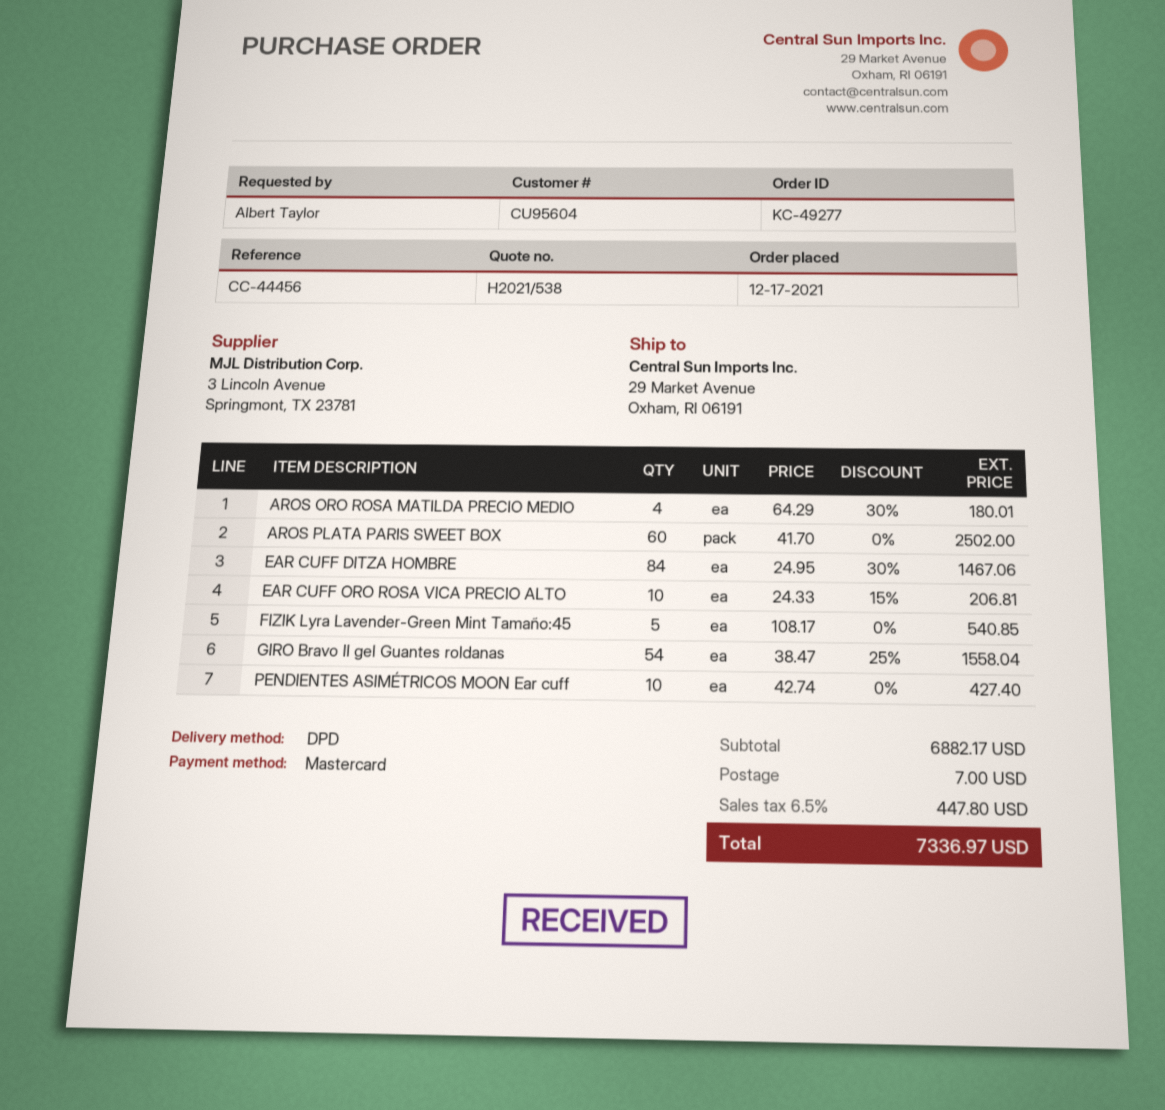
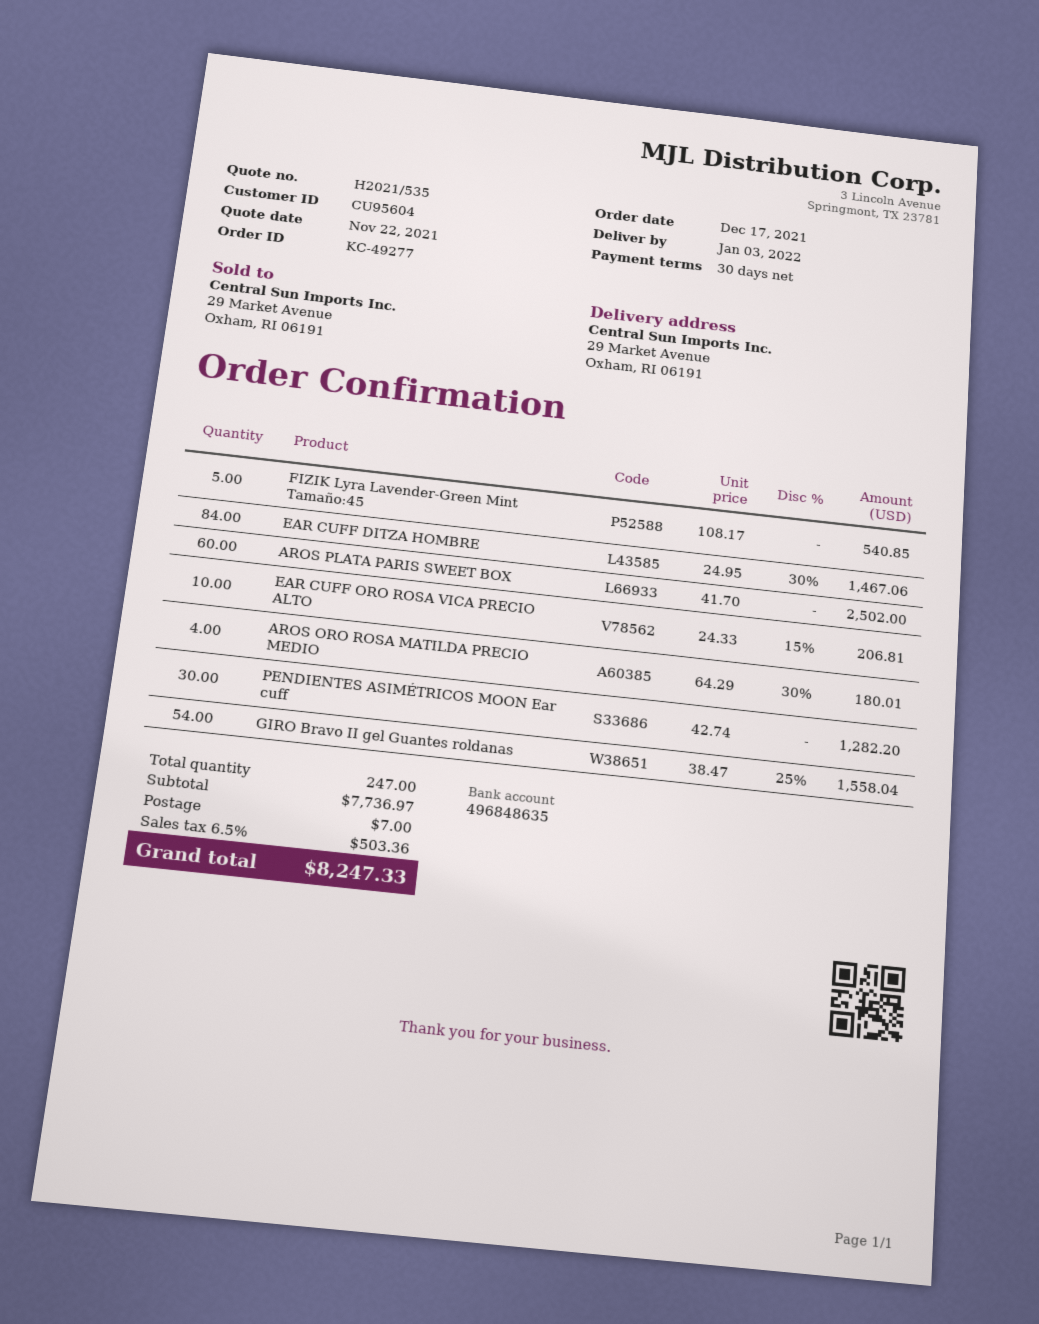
quote number: H2021/538 -> H2021/535
PENDIENTES ASIMÉTRICOS MOON Ear cuff: 10 x 42.74 = 427.40 -> 30 x 42.74 = 1282.20
subtotal: 6882.17 -> 7736.97
tax: 6.5% = 447.80 -> 6.5% = 503.36
total: 7336.97 -> 8247.33

